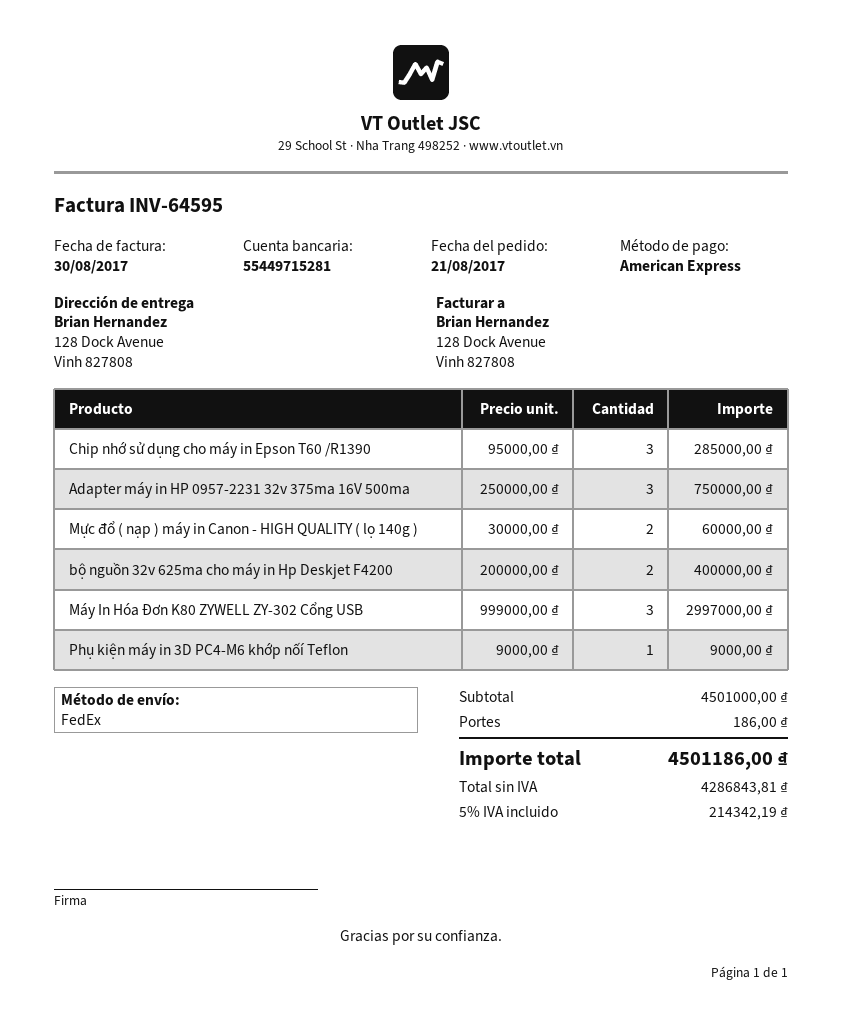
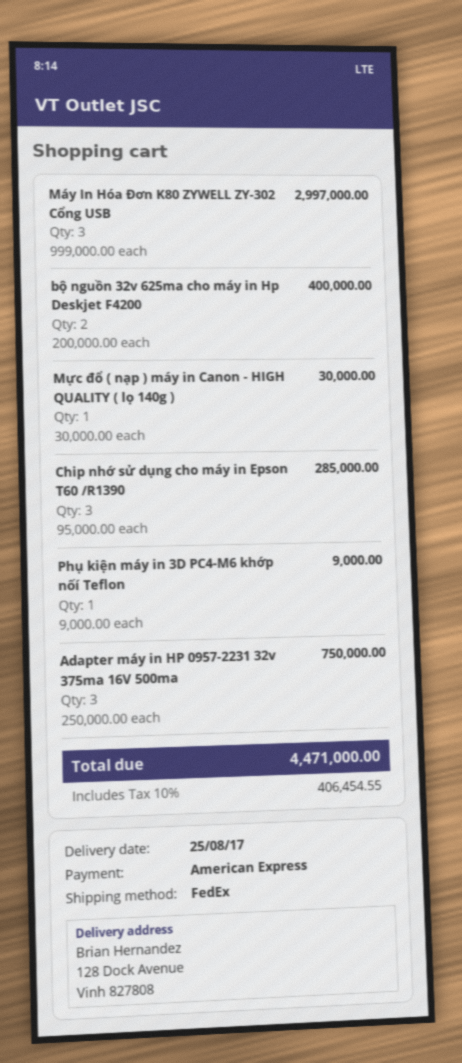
Mực đổ ( nạp ) máy in Canon - HIGH QUALITY ( lọ 140g ): 2 x 30000.00 = 60000.00 -> 1 x 30000.00 = 30000.00
shipping: 186.00 -> none
tax: 5% = 214342.19 -> 10% = 406454.55
total: 4501186.00 -> 4471000.00

